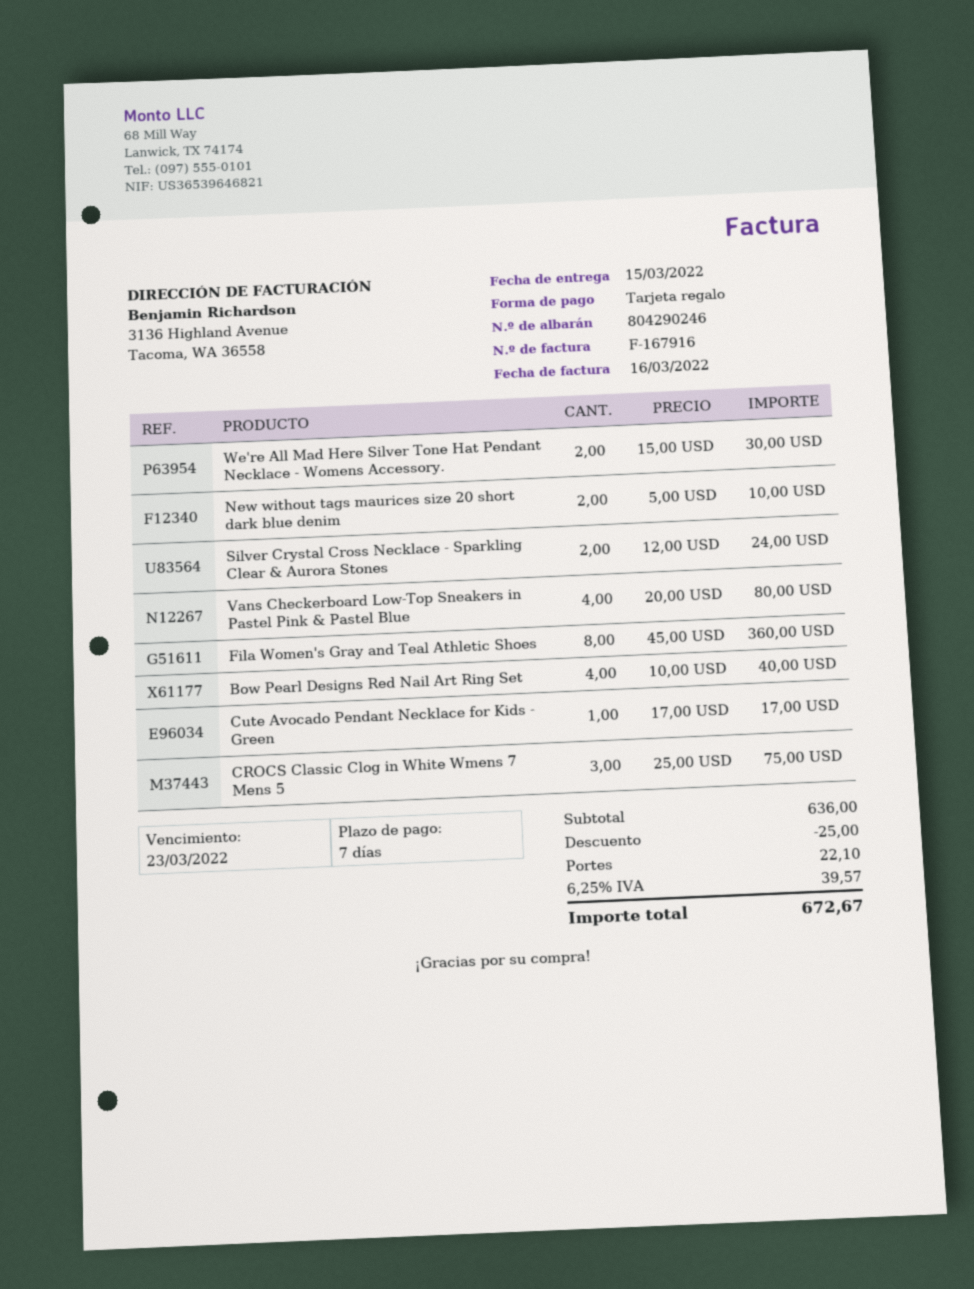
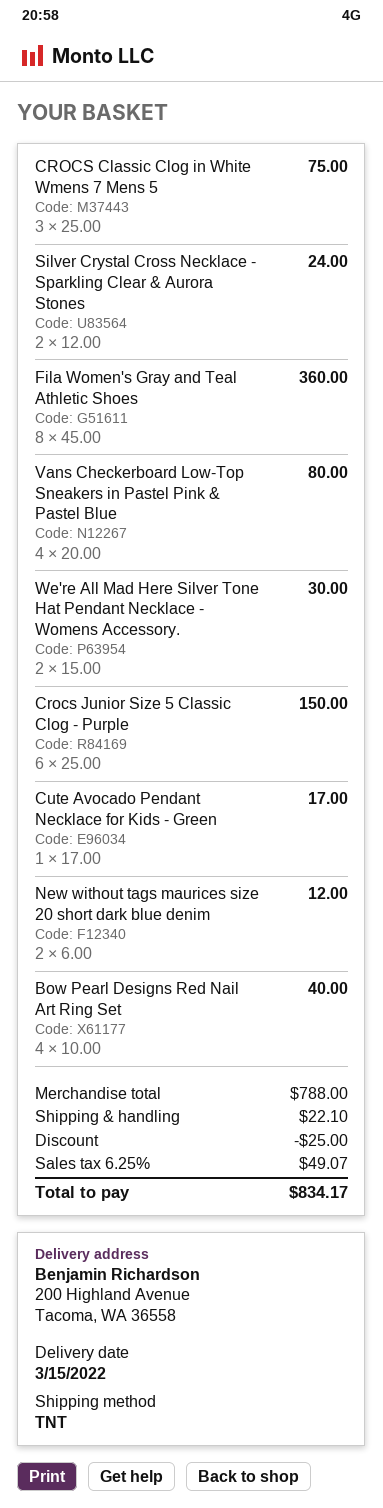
New without tags maurices size 20 short dark blue denim: 2 x 5.00 = 10.00 -> 2 x 6.00 = 12.00
Crocs Junior Size 5 Classic Clog - Purple: none -> 6 x 25.00 = 150.00
subtotal: 636.00 -> 788.00
tax: 6.25% = 39.57 -> 6.25% = 49.07
total: 672.67 -> 834.17

